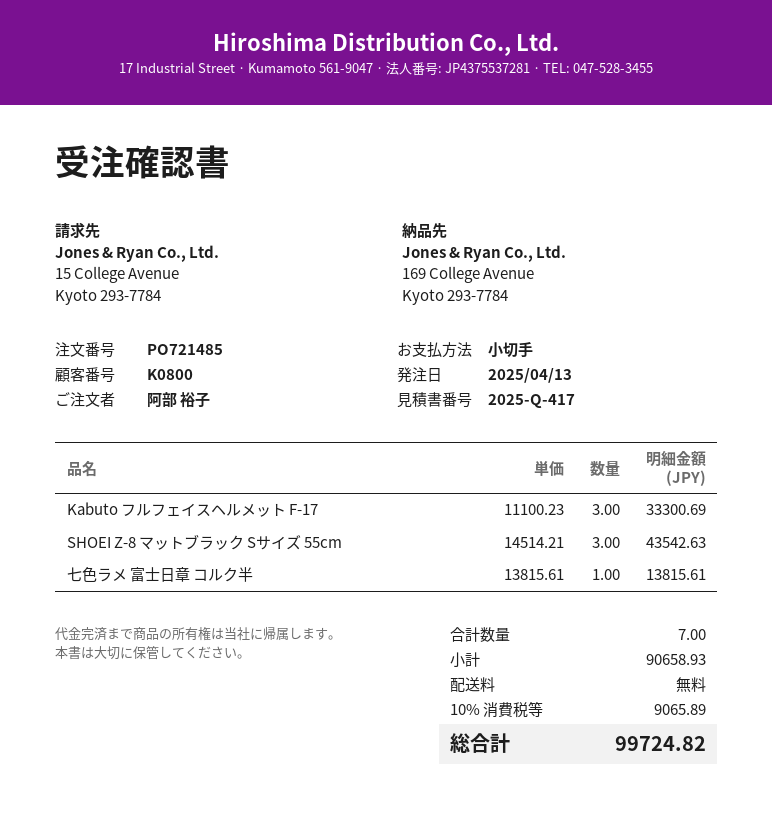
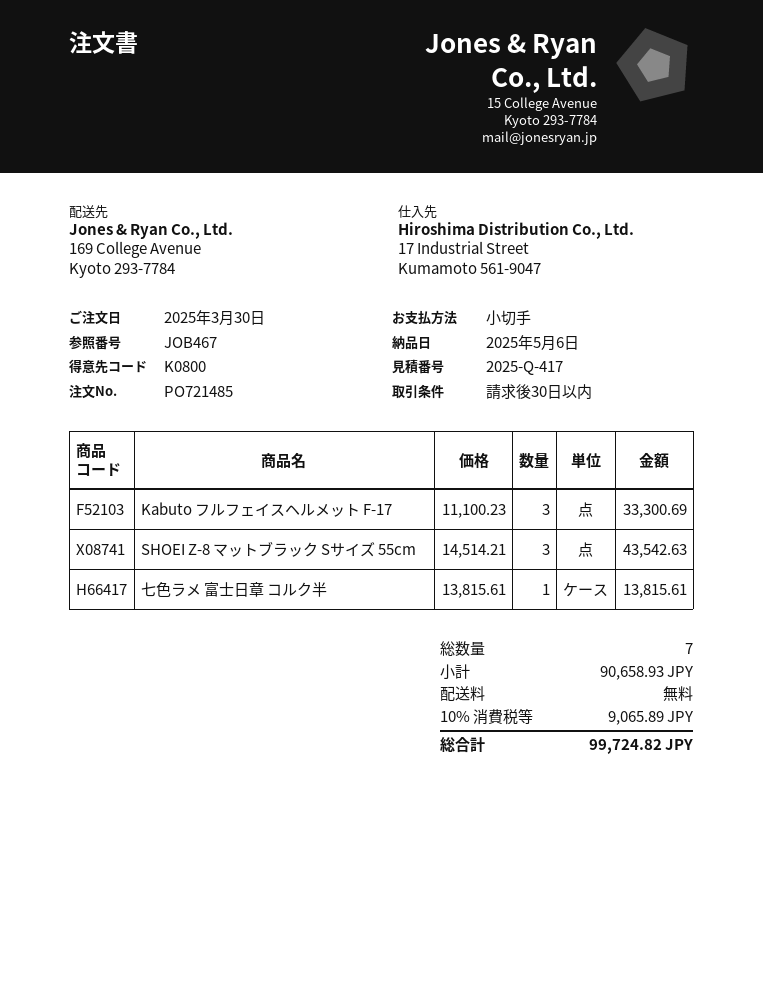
order date: 2025-04-13 -> 2025-03-30

